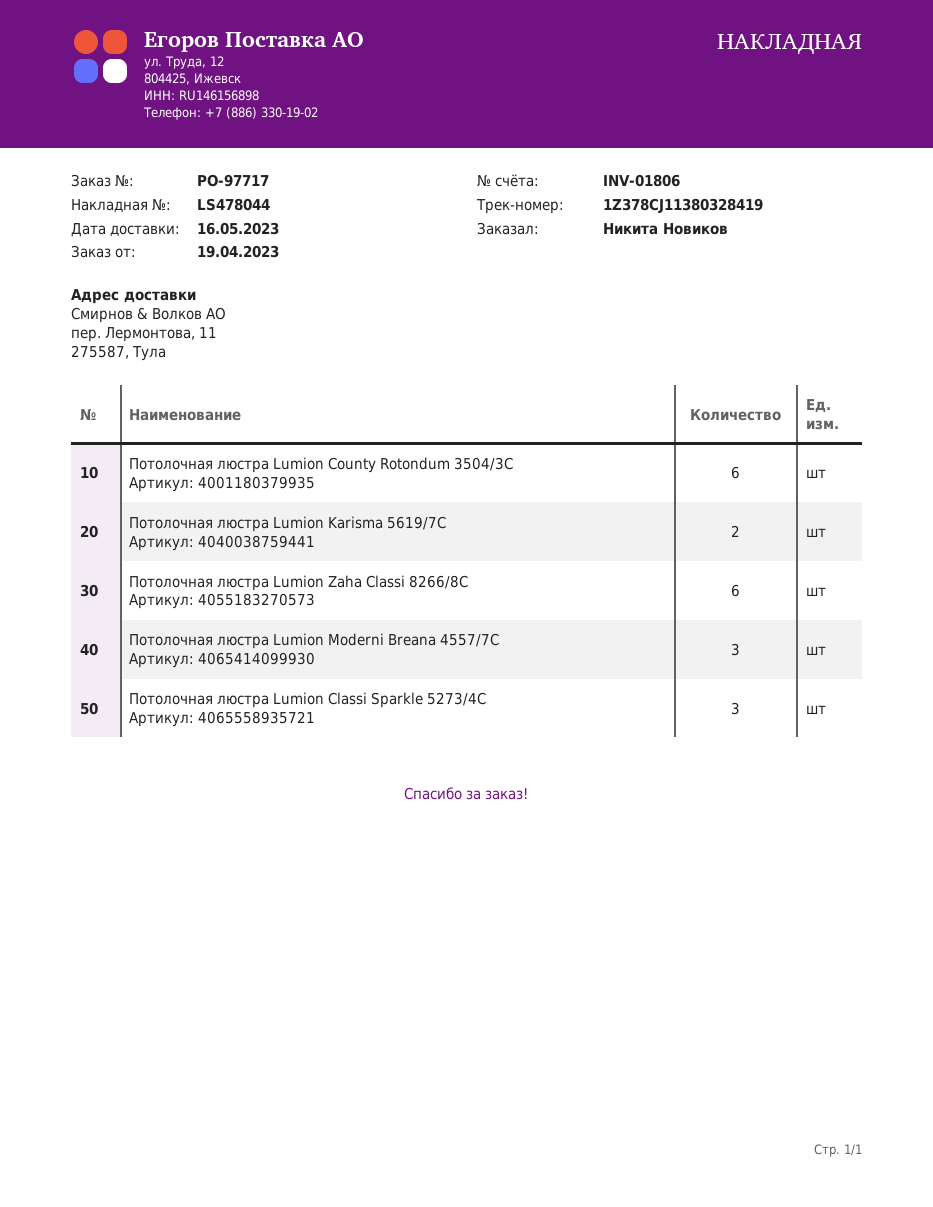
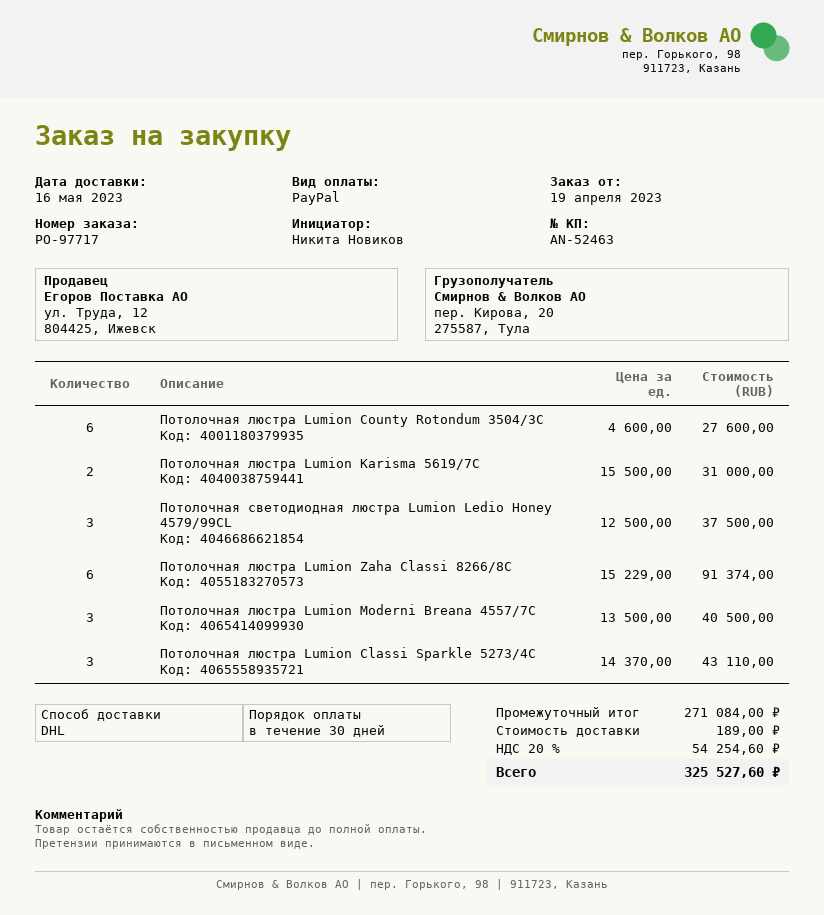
ship to: пер. Лермонтова, 11, 275587, Тула -> пер. Кирова, 20, 275587, Тула
Потолочная светодиодная люстра Lumion Ledio Honey 4579/99CL: none -> 3

